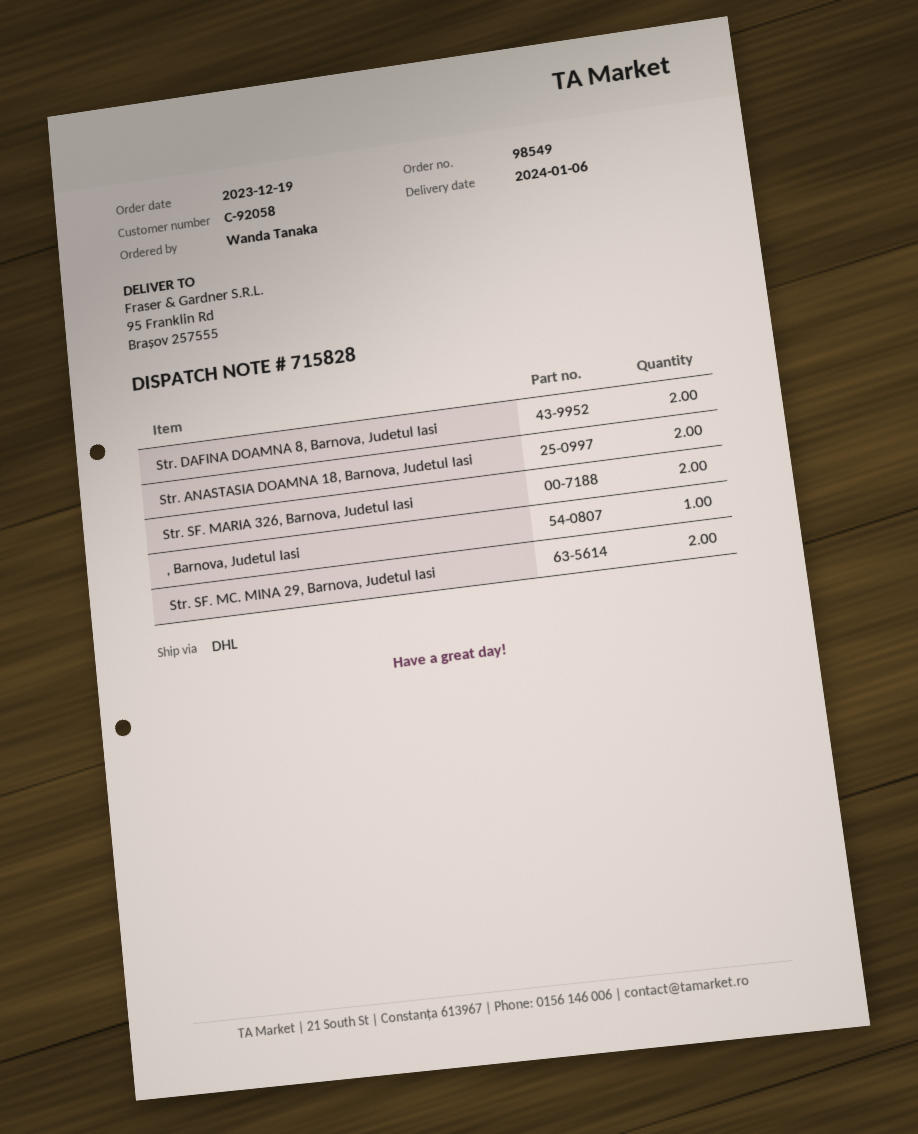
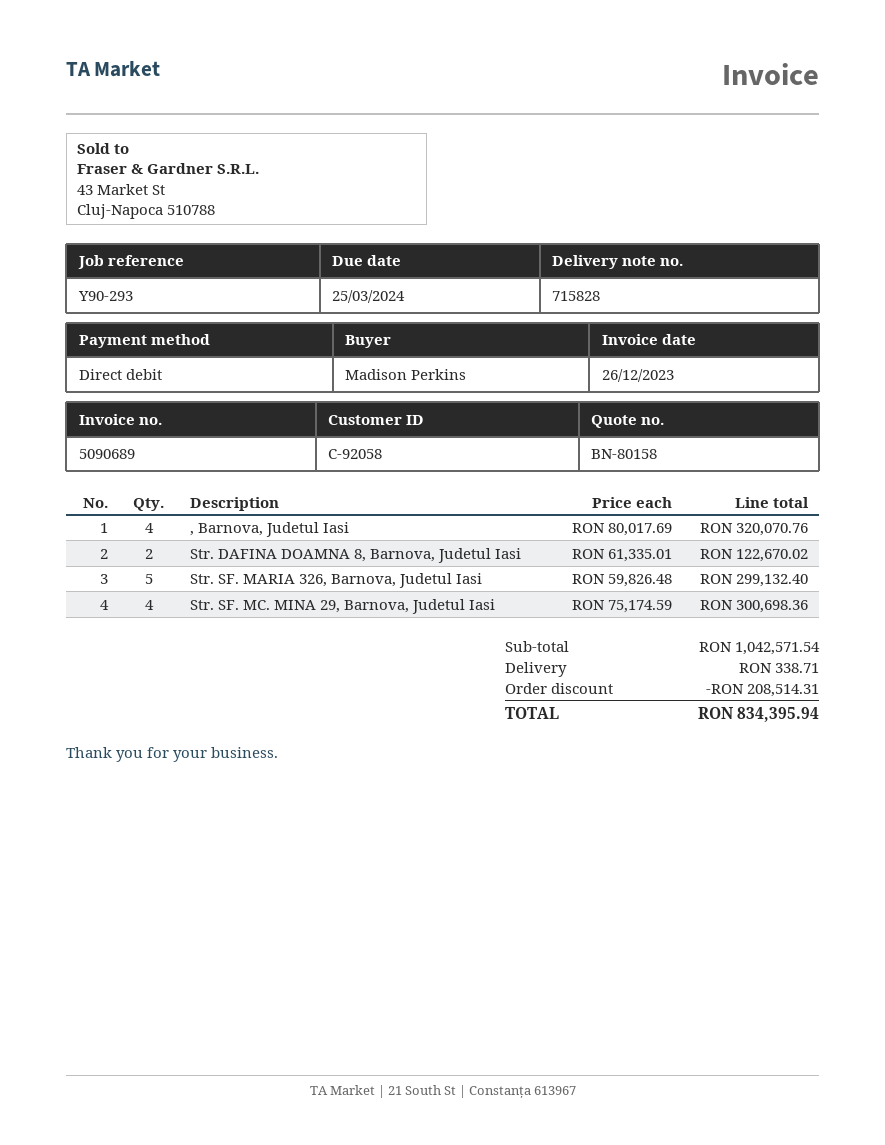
ordered by: Wanda Tanaka -> Madison Perkins
Str. ANASTASIA DOAMNA 18, Barnova, Judetul Iasi: 2 -> none
Str. SF. MARIA 326, Barnova, Judetul Iasi: 2 -> 5
, Barnova, Judetul Iasi: 1 -> 4
Str. SF. MC. MINA 29, Barnova, Judetul Iasi: 2 -> 4

